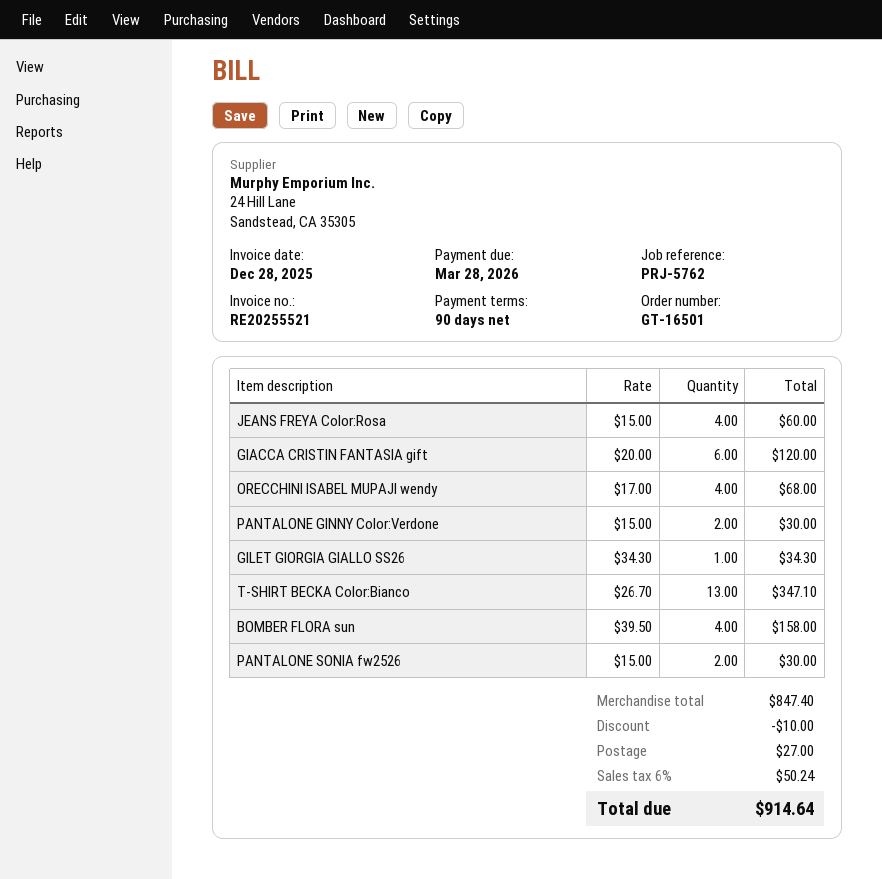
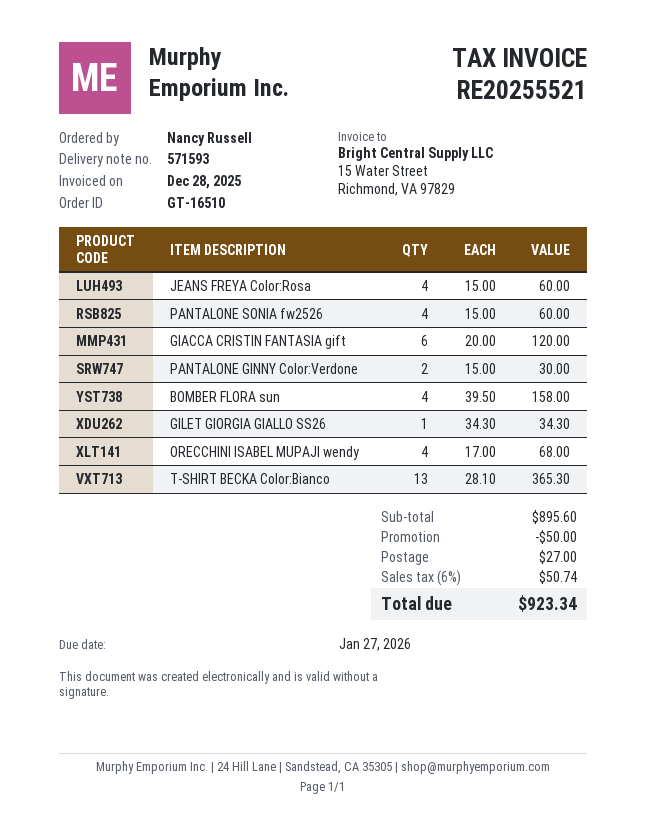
order number: GT-16501 -> GT-16510
due date: 2026-03-28 -> 2026-01-27
T-SHIRT BECKA Color:Bianco: 13 x 26.70 = 347.10 -> 13 x 28.10 = 365.30
PANTALONE SONIA fw2526: 2 x 15.00 = 30.00 -> 4 x 15.00 = 60.00
subtotal: 847.40 -> 895.60
discount: 10.00 -> 50.00
tax: 6% = 50.24 -> 6% = 50.74
total: 914.64 -> 923.34

